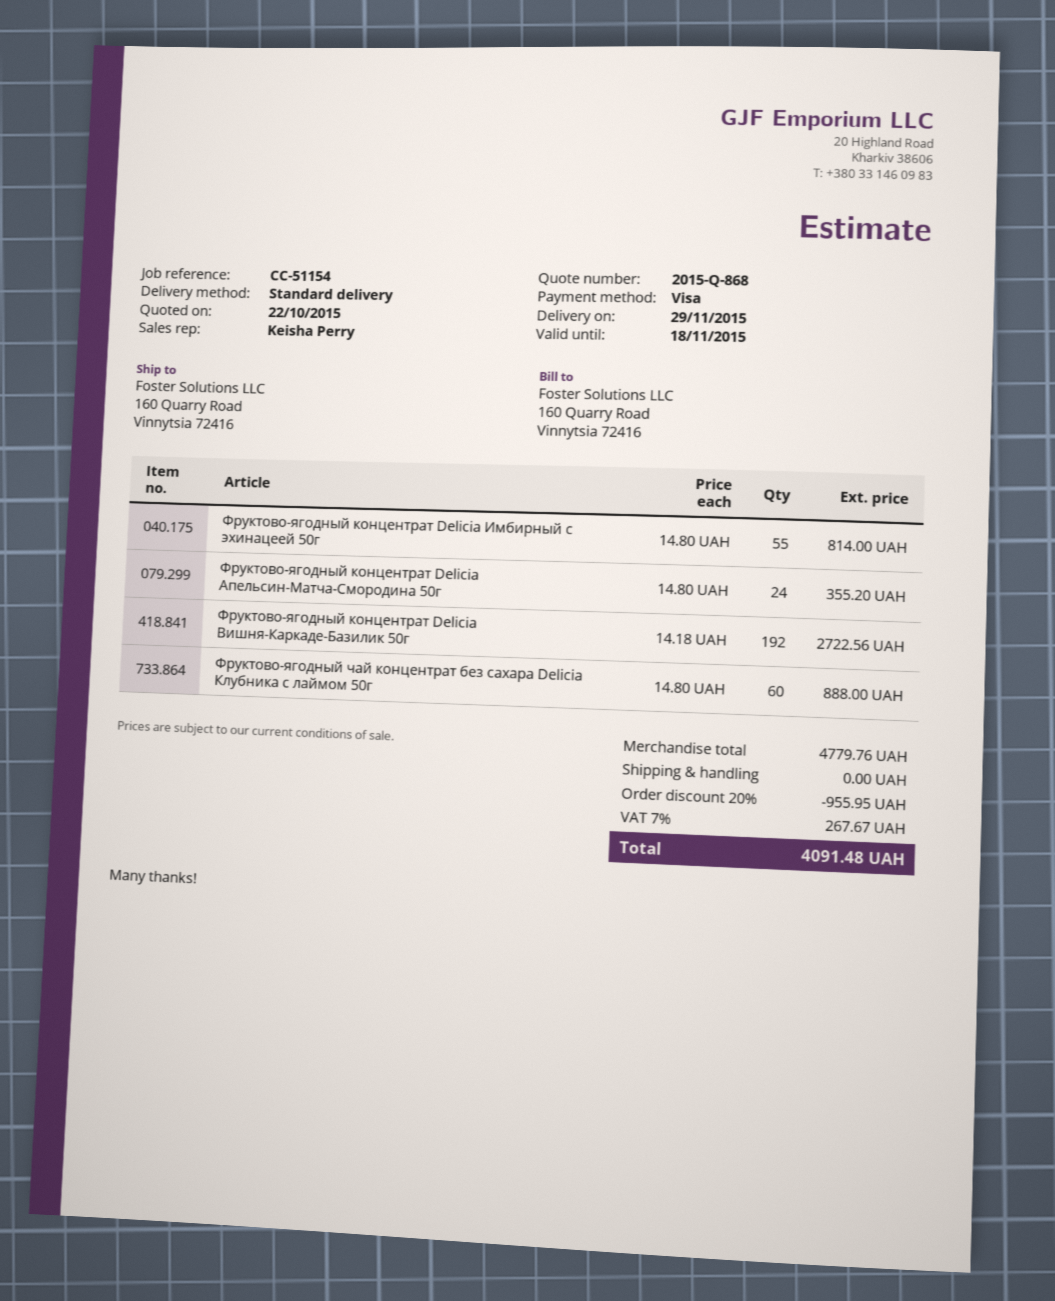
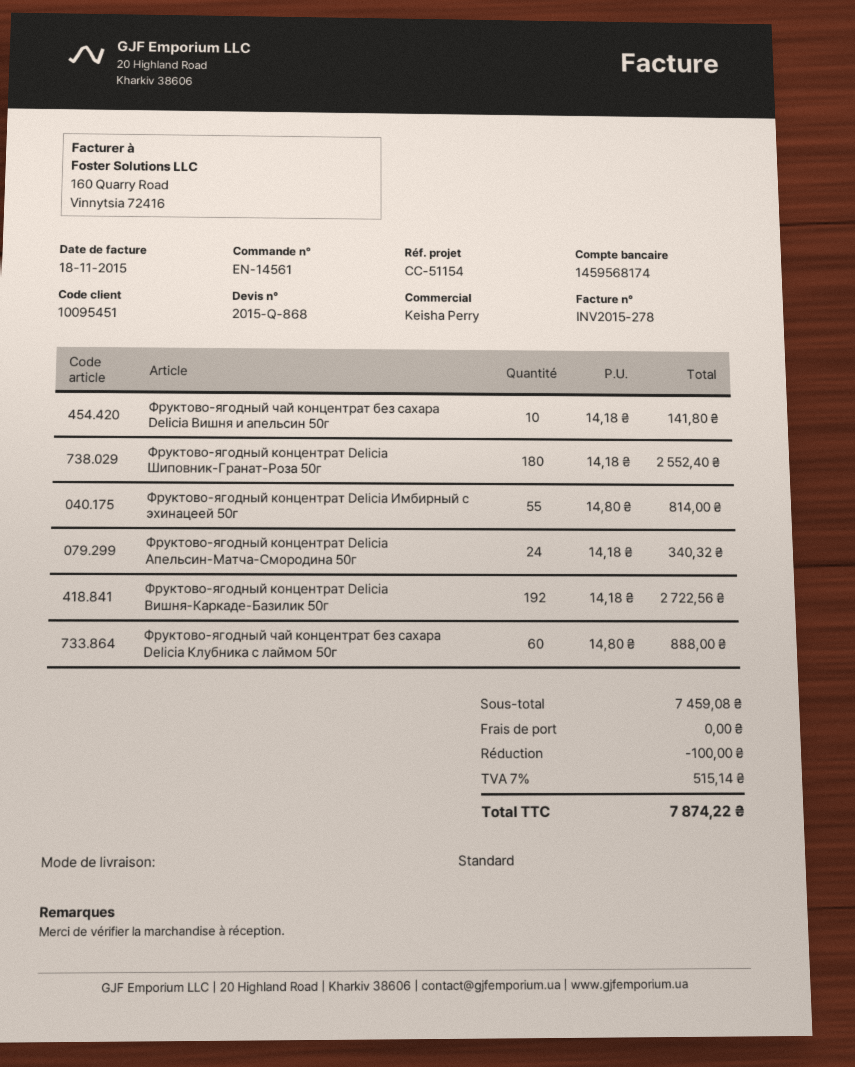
Фруктово-ягодный концентрат Delicia Апельсин-Матча-Смородина 50г: 24 x 14.80 = 355.20 -> 24 x 14.18 = 340.32
Фруктово-ягодный чай концентрат без сахара Delicia Вишня и апельсин 50г: none -> 10 x 14.18 = 141.80
Фруктово-ягодный концентрат Delicia Шиповник-Гранат-Роза 50г: none -> 180 x 14.18 = 2552.40
subtotal: 4779.76 -> 7459.08
discount: 955.95 -> 100.00
tax: 7% = 267.67 -> 7% = 515.14
total: 4091.48 -> 7874.22

